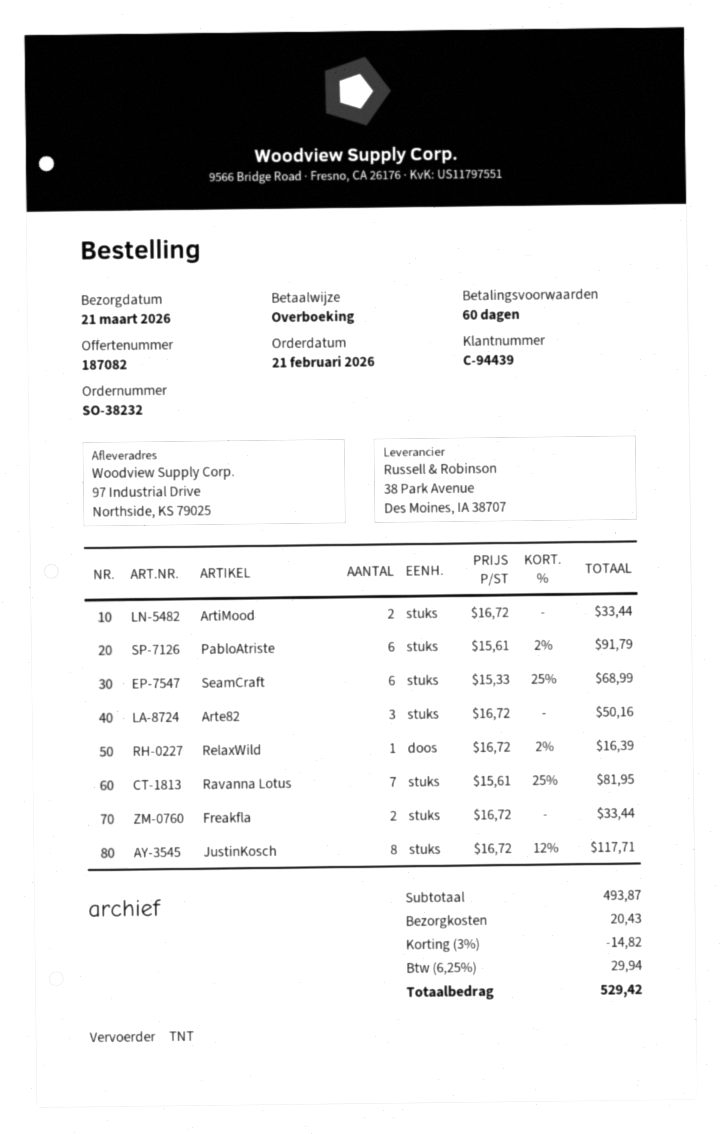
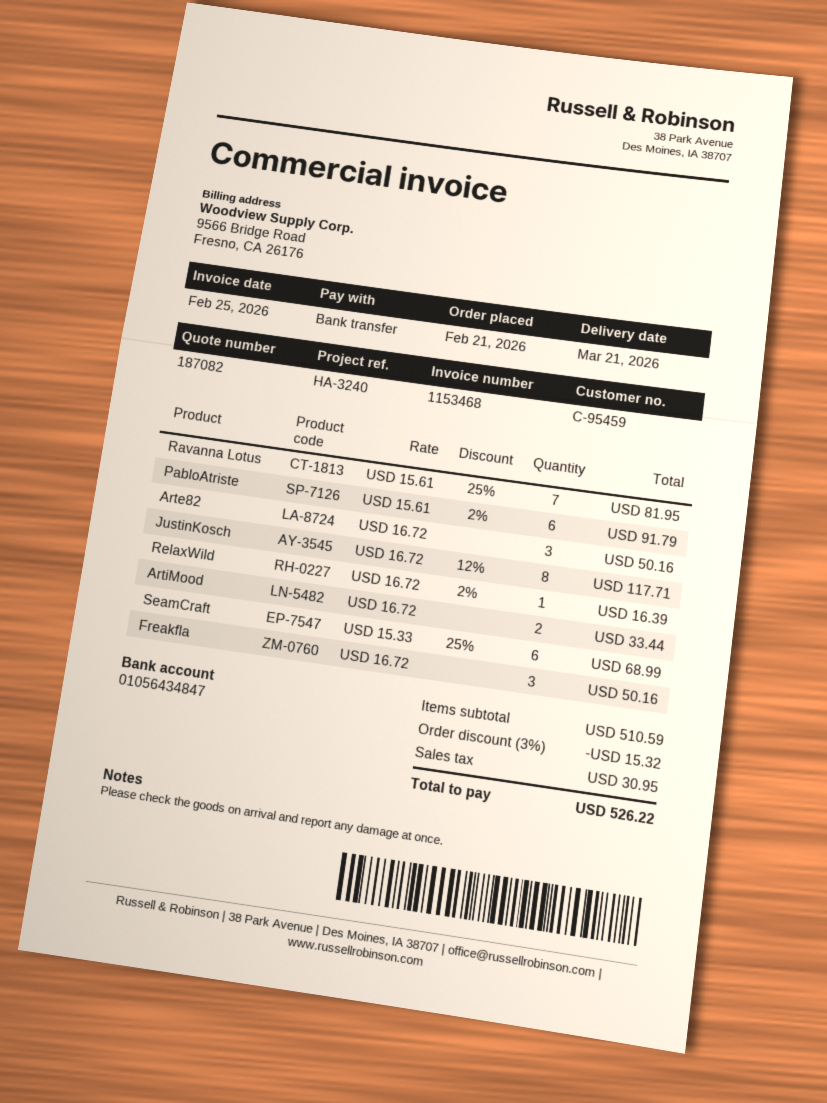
customer number: C-94439 -> C-95459
Freakfla: 2 x 16.72 = 33.44 -> 3 x 16.72 = 50.16
subtotal: 493.87 -> 510.59
discount: 3% = 14.82 -> 3% = 15.32
shipping: 20.43 -> none
tax: 29.94 -> 30.95
total: 529.42 -> 526.22

